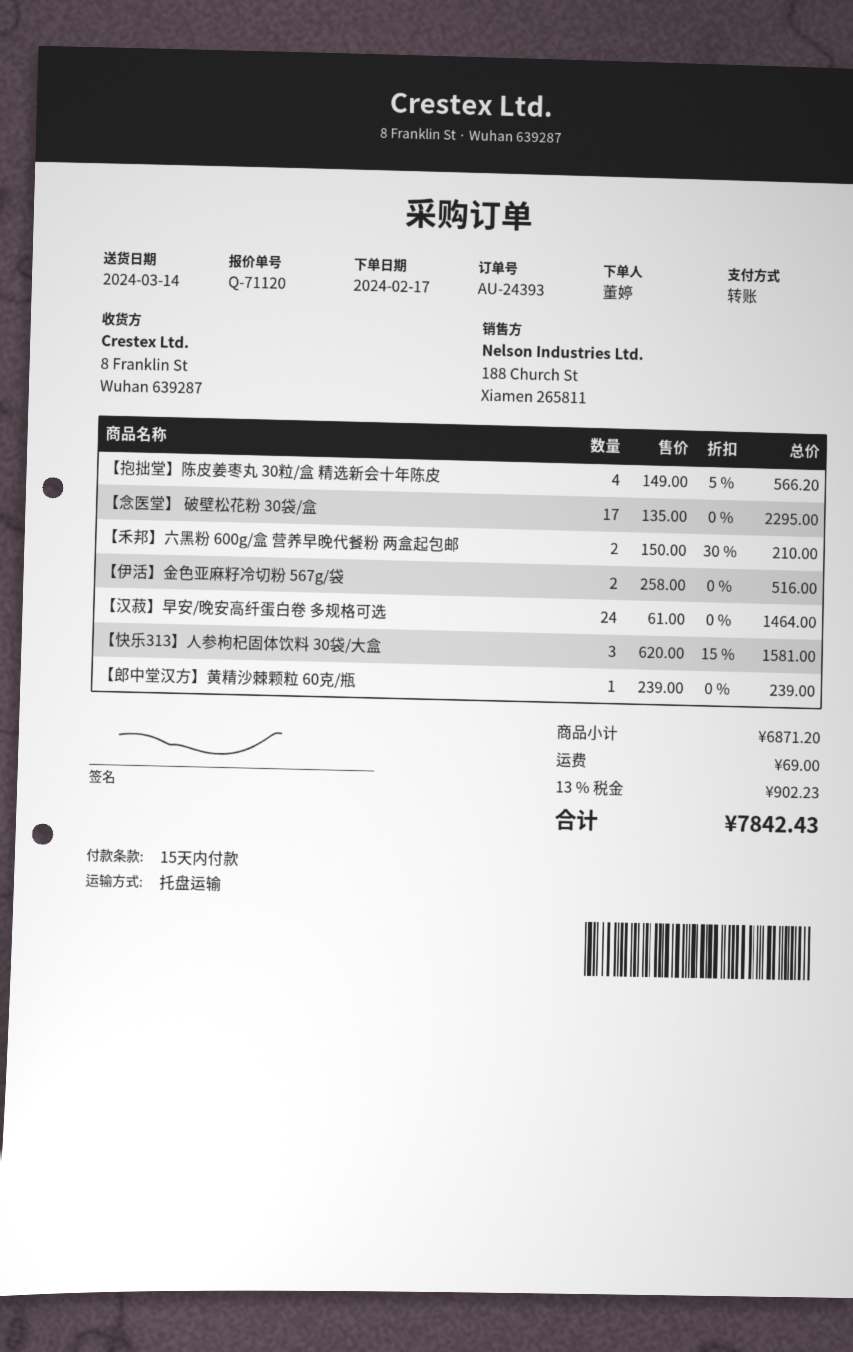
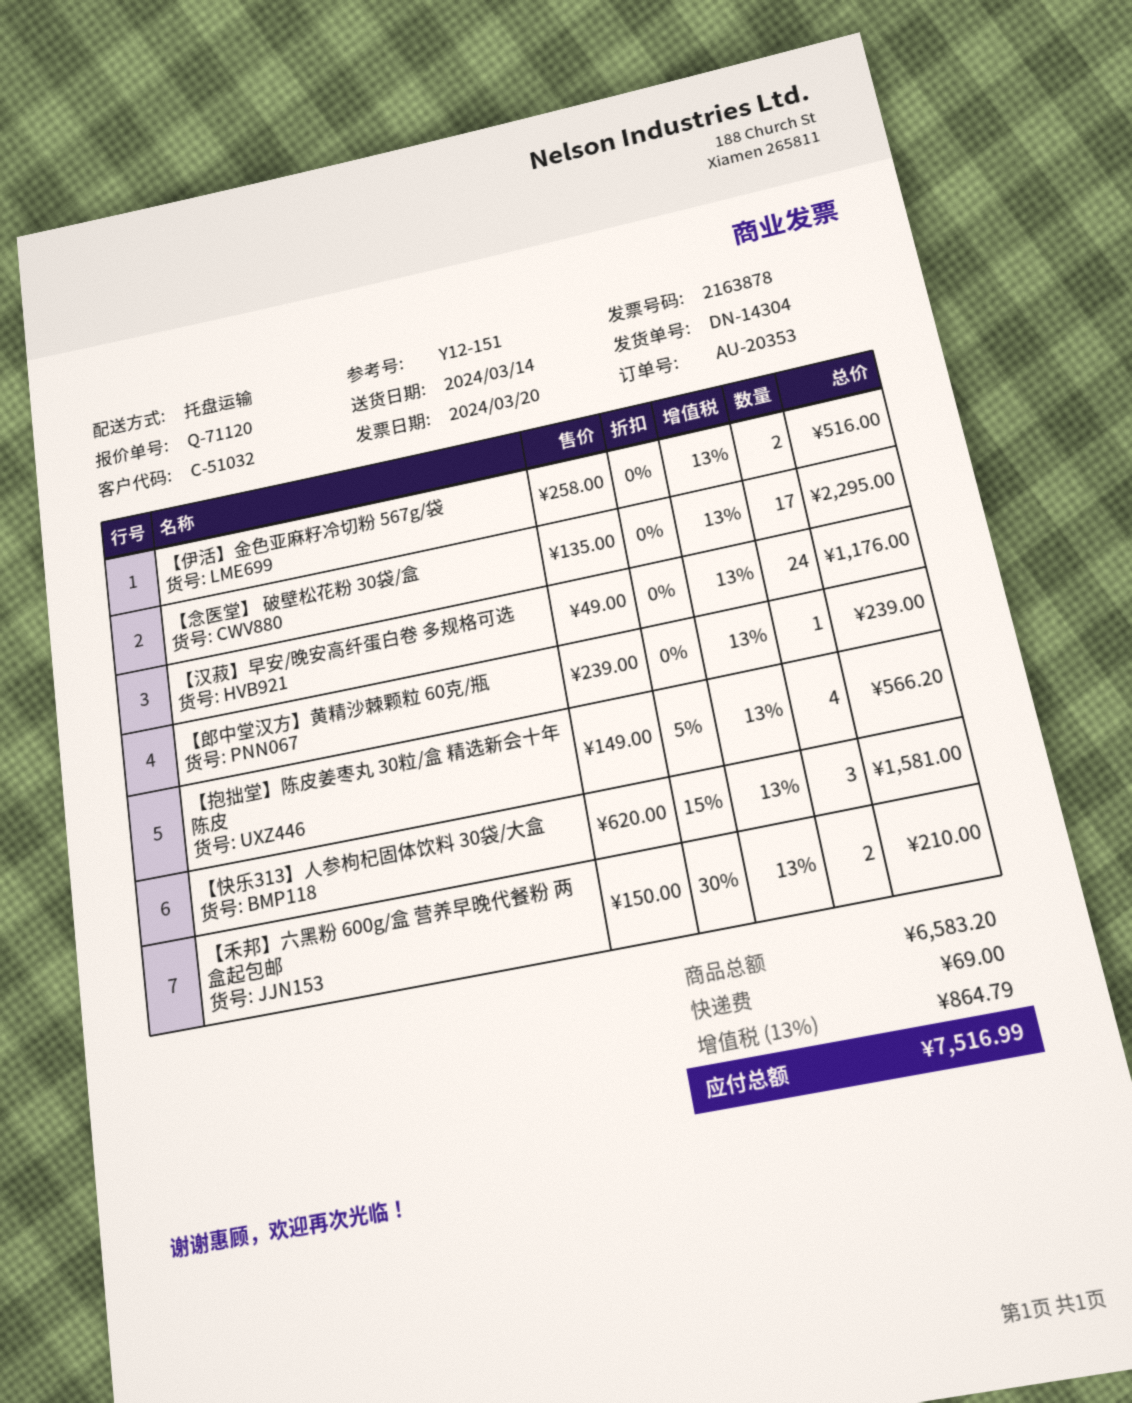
order number: AU-24393 -> AU-20353
【汉菽】早安/晚安高纤蛋白卷 多规格可选: 24 x 61.00 = 1464.00 -> 24 x 49.00 = 1176.00
subtotal: 6871.20 -> 6583.20
tax: 13% = 902.23 -> 13% = 864.79
total: 7842.43 -> 7516.99

